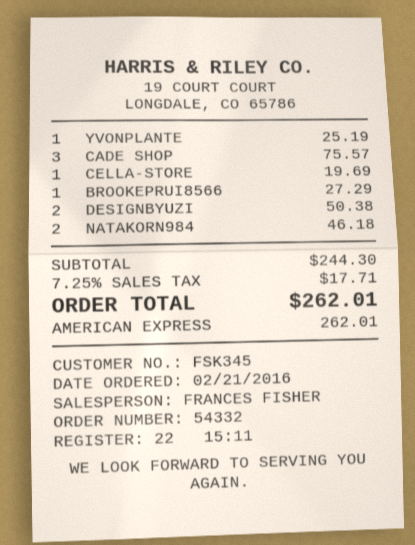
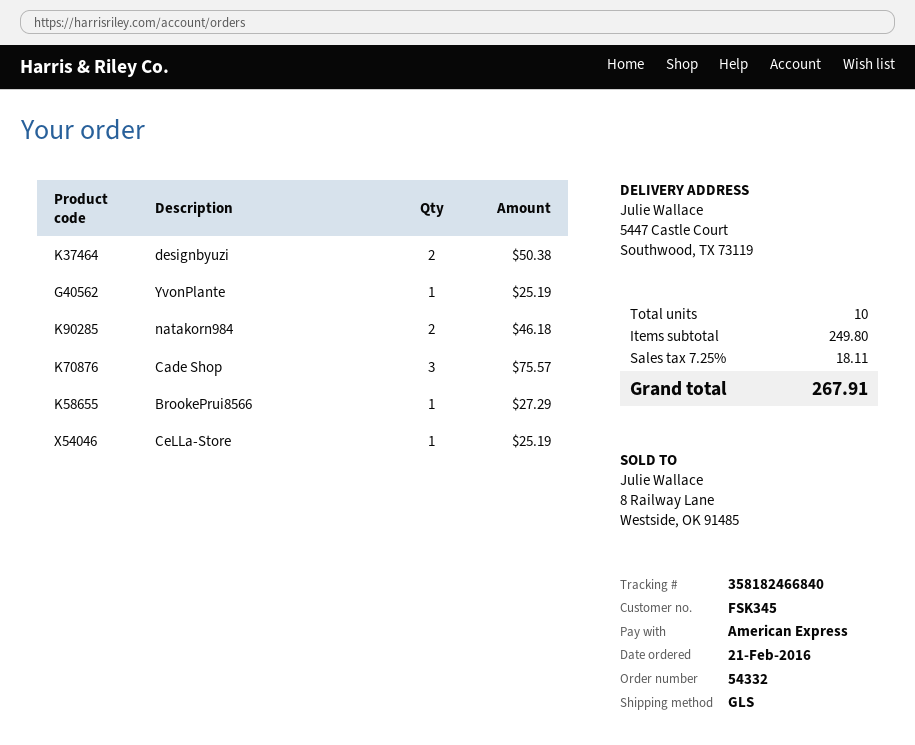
CELLA-STORE: 1 for 19.69 -> 1 for 25.19
subtotal: 244.30 -> 249.80
tax: 7.25% = 17.71 -> 7.25% = 18.11
total: 262.01 -> 267.91

